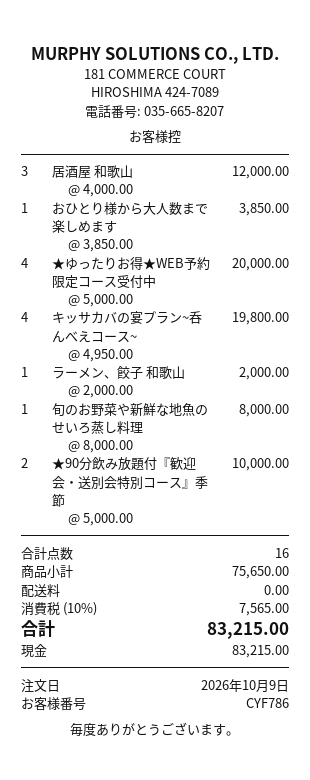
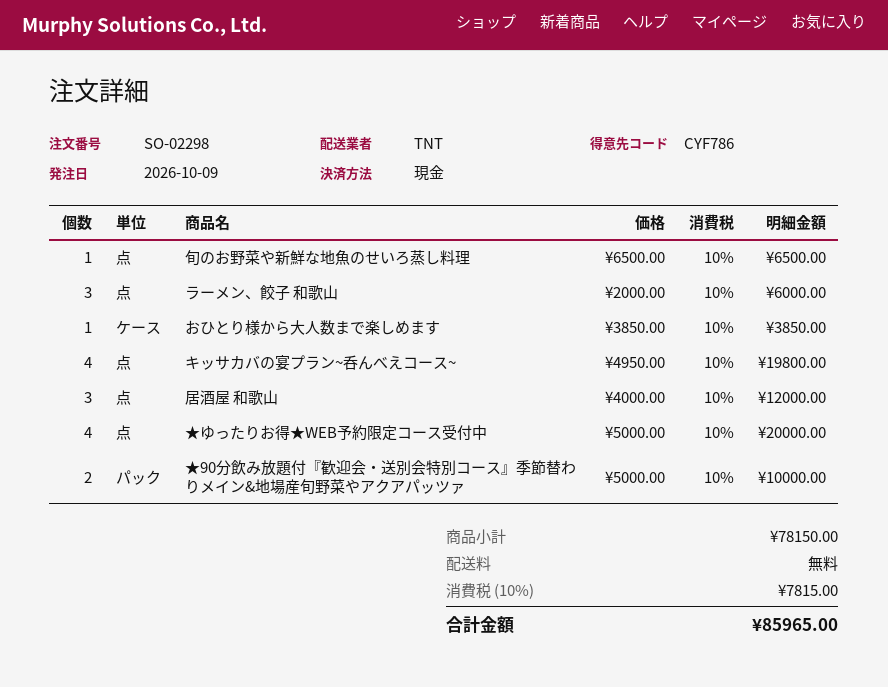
ラーメン、餃子 和歌山: 1 x 2000.00 = 2000.00 -> 3 x 2000.00 = 6000.00
旬のお野菜や新鮮な地魚のせいろ蒸し料理: 1 x 8000.00 = 8000.00 -> 1 x 6500.00 = 6500.00
subtotal: 75650.00 -> 78150.00
tax: 10% = 7565.00 -> 10% = 7815.00
total: 83215.00 -> 85965.00

